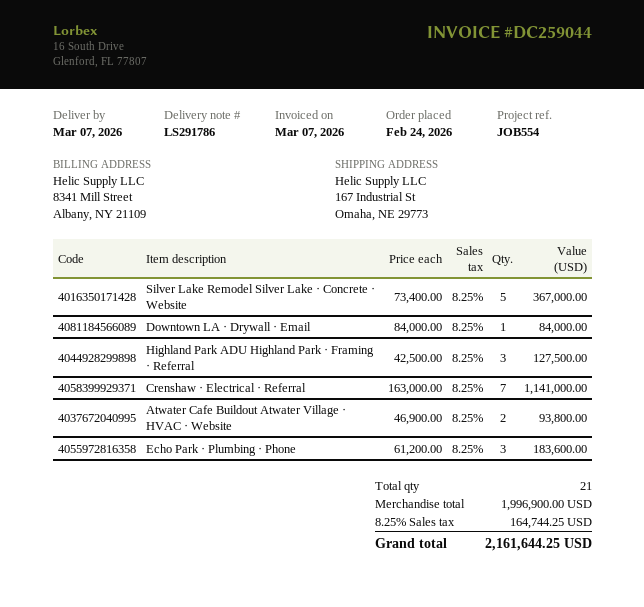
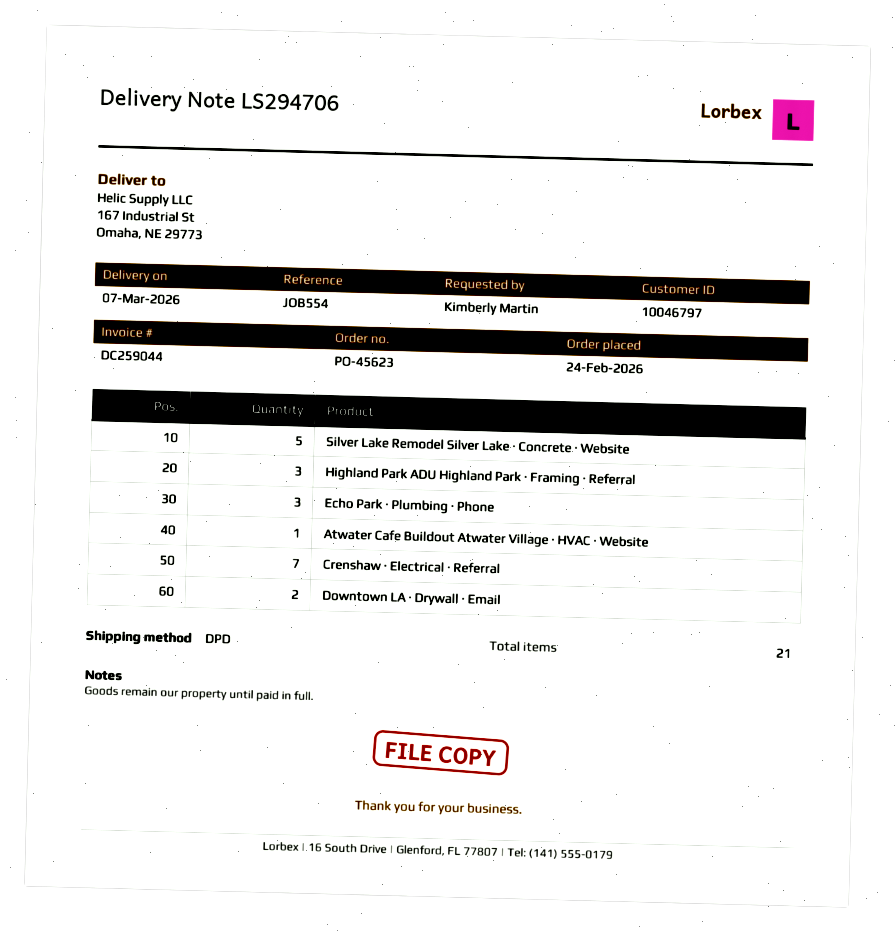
delivery note number: LS291786 -> LS294706
Downtown LA · Drywall · Email: 1 -> 2
Atwater Cafe Buildout Atwater Village · HVAC · Website: 2 -> 1

